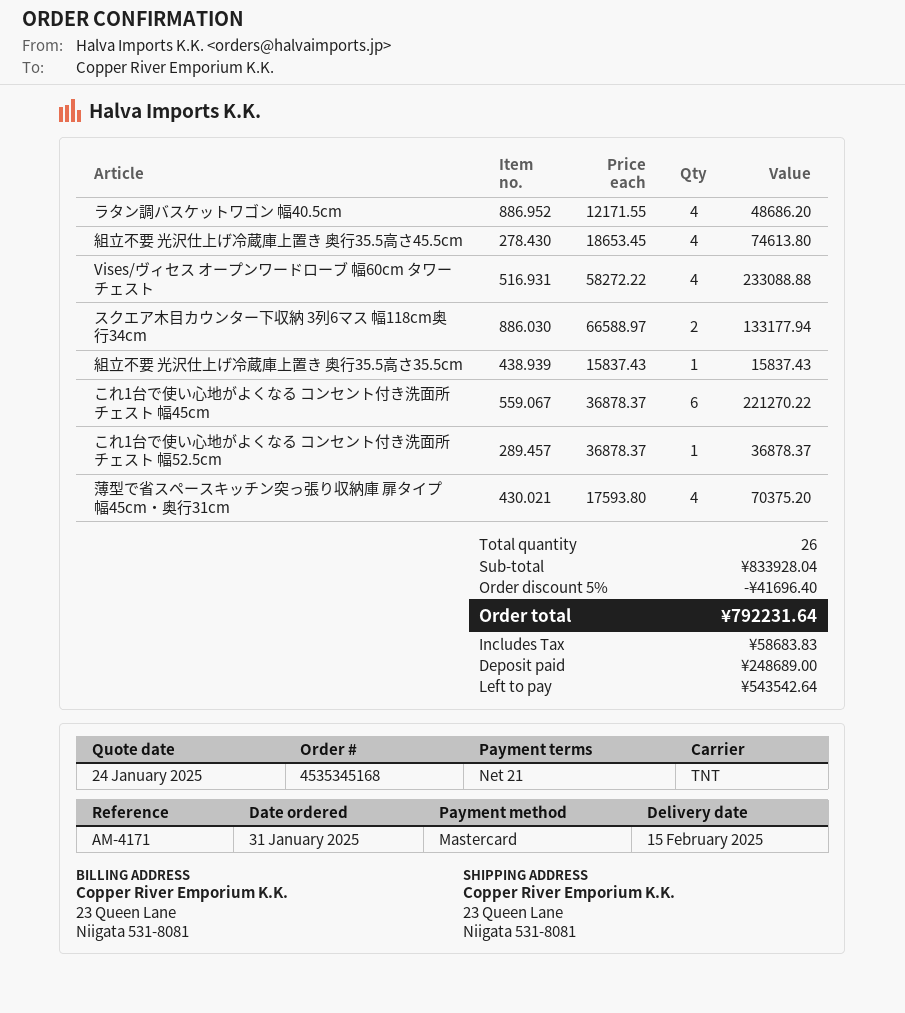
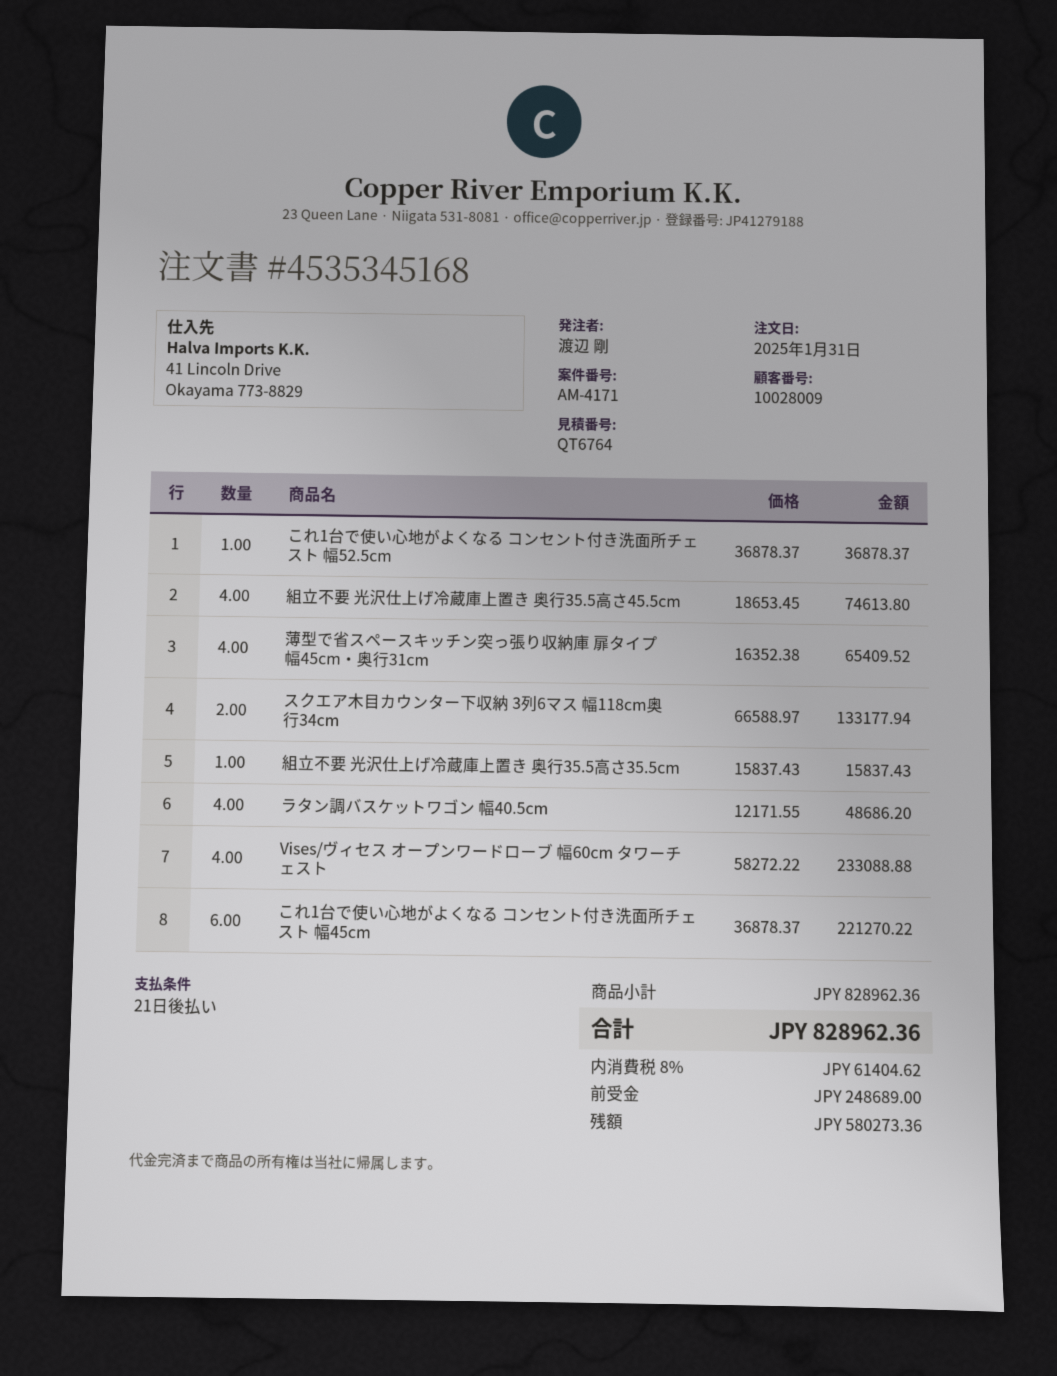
薄型で省スペースキッチン突っ張り収納庫 扉タイプ 幅45cm・奥行31cm: 4 x 17593.80 = 70375.20 -> 4 x 16352.38 = 65409.52
subtotal: 833928.04 -> 828962.36
discount: 5% = 41696.40 -> none
tax: 58683.83 -> 61404.62
total: 792231.64 -> 828962.36
balance: 543542.64 -> 580273.36

